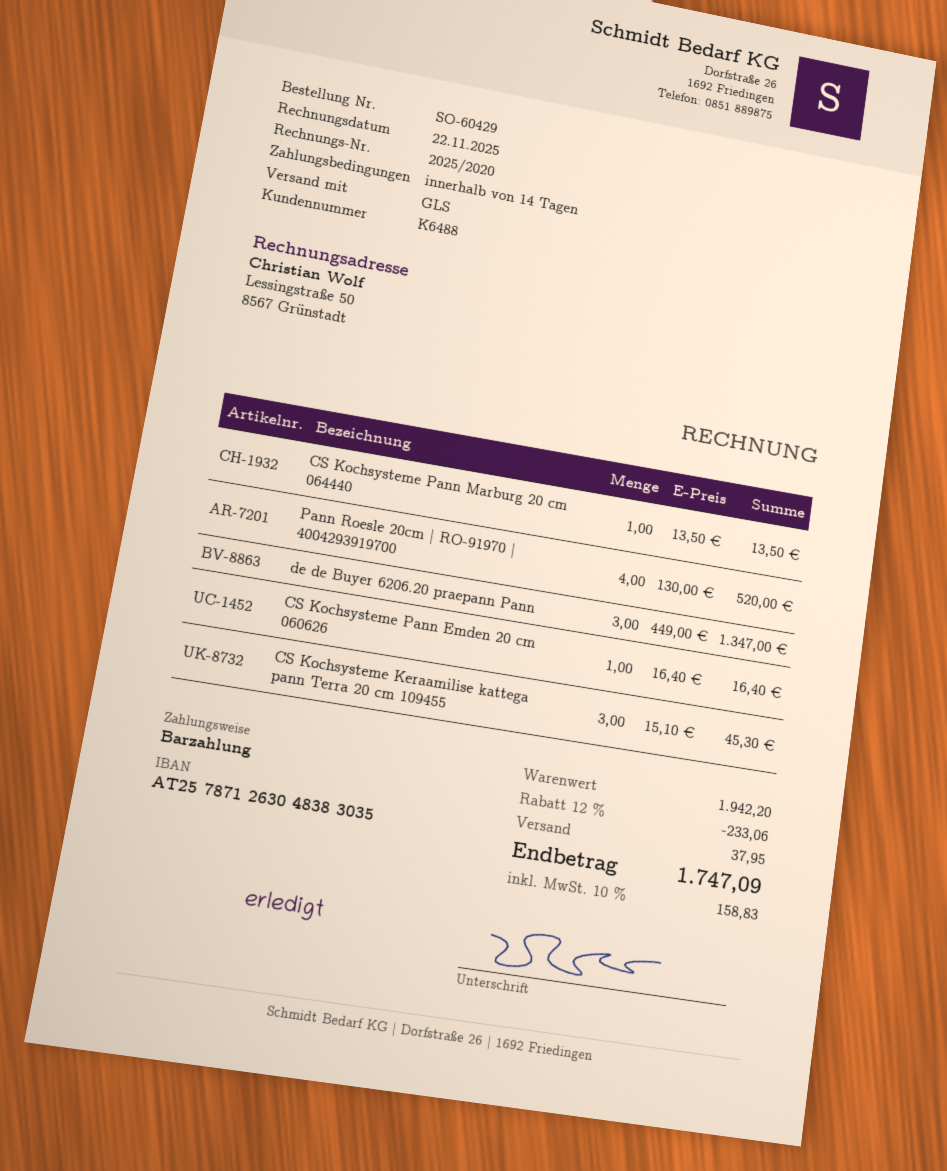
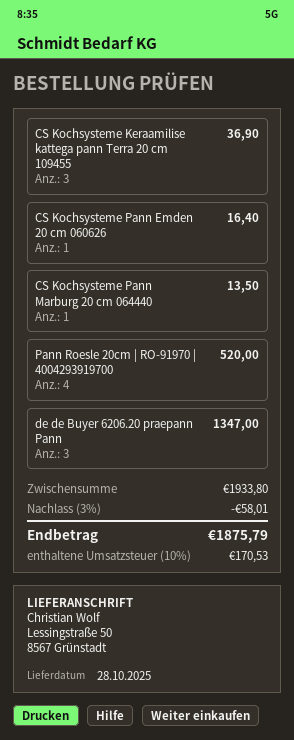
CS Kochsysteme Keraamilise kattega pann Terra 20 cm 109455: 3 for 45.30 -> 3 for 36.90
subtotal: 1942.20 -> 1933.80
discount: 12% = 233.06 -> 3% = 58.01
shipping: 37.95 -> none
tax: 10% = 158.83 -> 10% = 170.53
total: 1747.09 -> 1875.79

